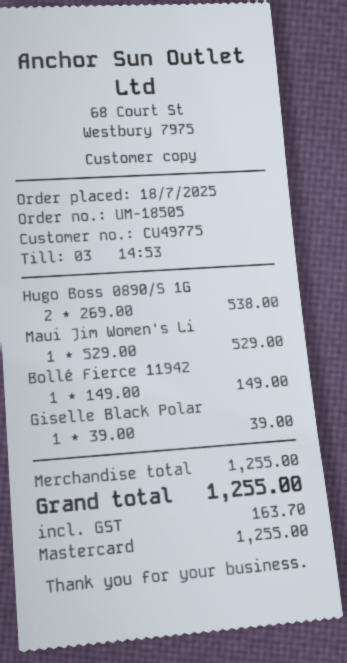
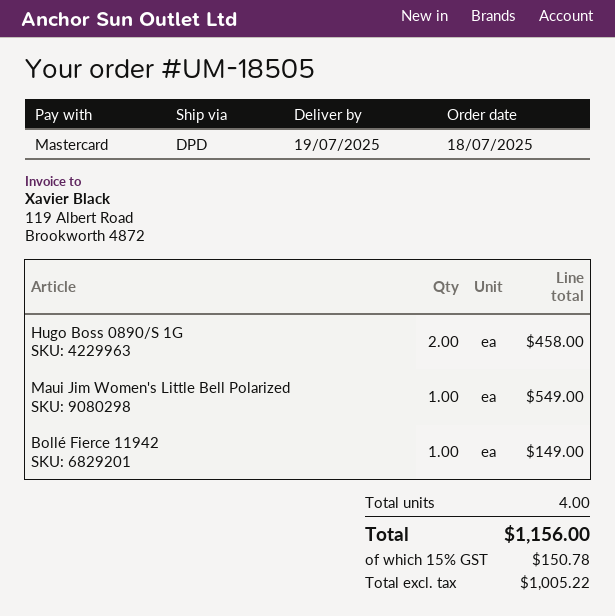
Hugo Boss 0890/S 1G: 2 for 538.00 -> 2 for 458.00
Maui Jim Women's Li: 1 for 529.00 -> 1 for 549.00
Giselle Black Polar: 1 for 39.00 -> none
tax: 163.70 -> 150.78
total: 1255.00 -> 1156.00

